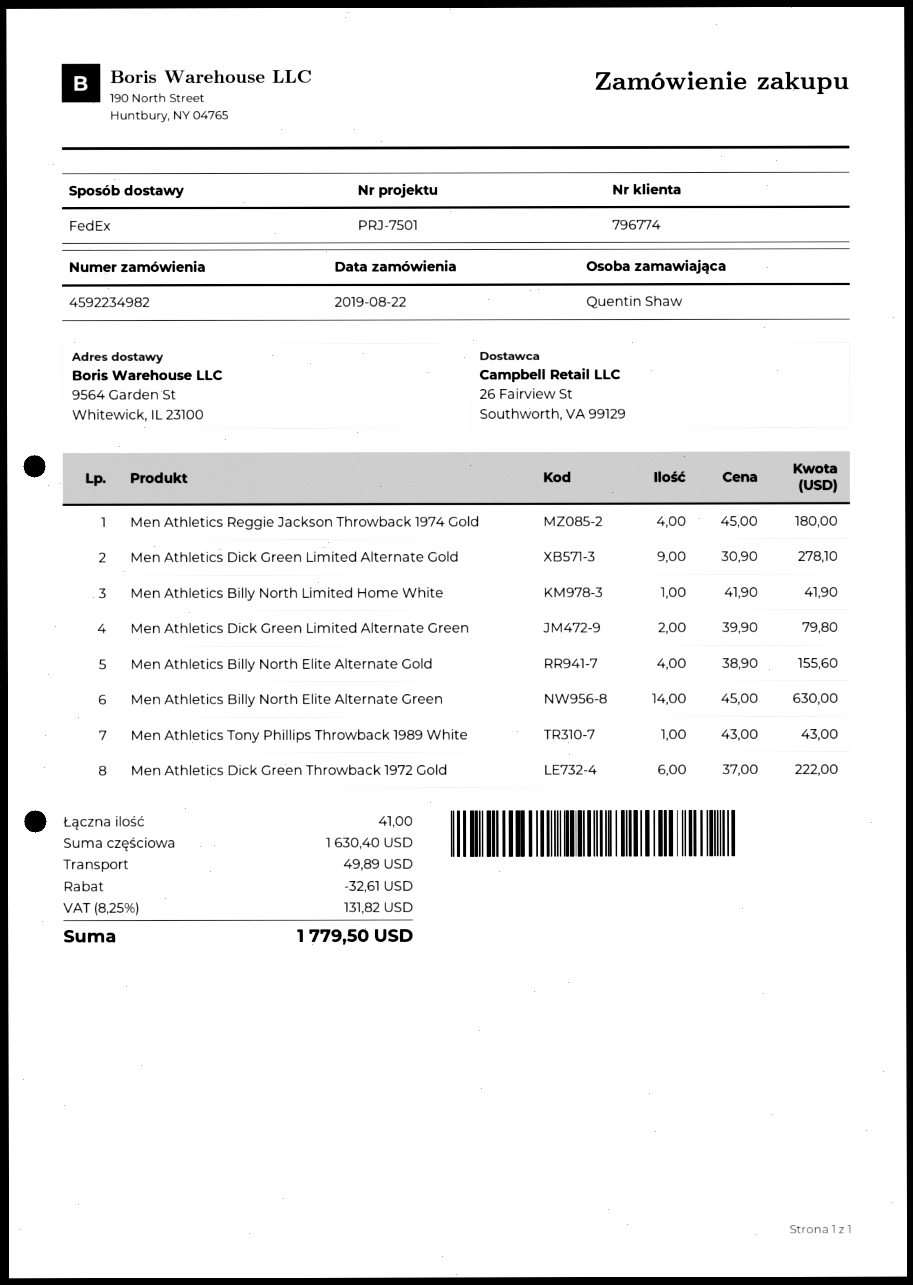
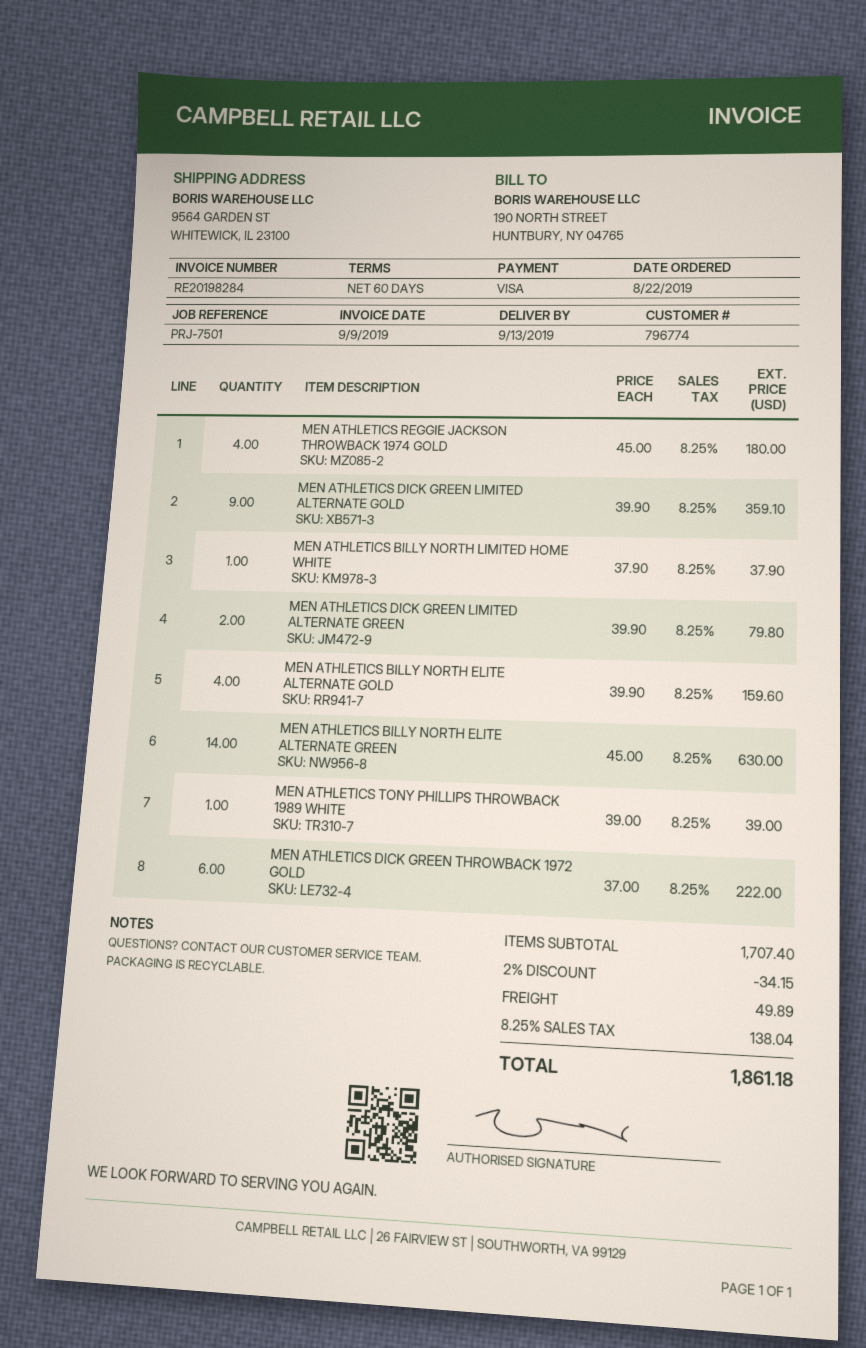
Men Athletics Dick Green Limited Alternate Gold: 9 x 30.90 = 278.10 -> 9 x 39.90 = 359.10
Men Athletics Billy North Limited Home White: 1 x 41.90 = 41.90 -> 1 x 37.90 = 37.90
Men Athletics Billy North Elite Alternate Gold: 4 x 38.90 = 155.60 -> 4 x 39.90 = 159.60
Men Athletics Tony Phillips Throwback 1989 White: 1 x 43.00 = 43.00 -> 1 x 39.00 = 39.00
subtotal: 1630.40 -> 1707.40
discount: 32.61 -> 34.15
tax: 8.25% = 131.82 -> 8.25% = 138.04
total: 1779.50 -> 1861.18

